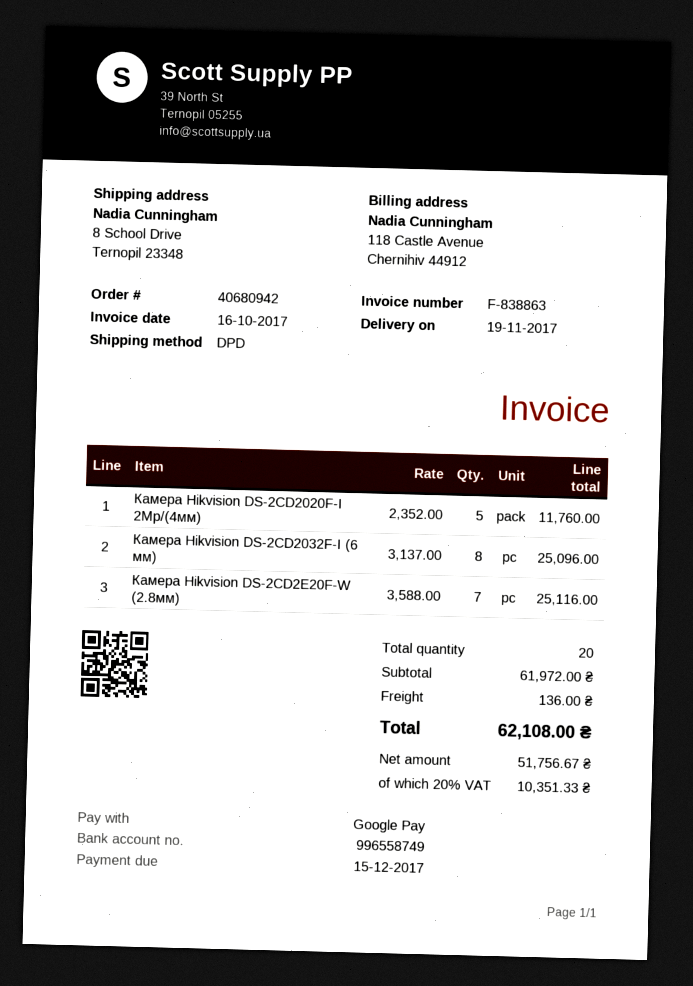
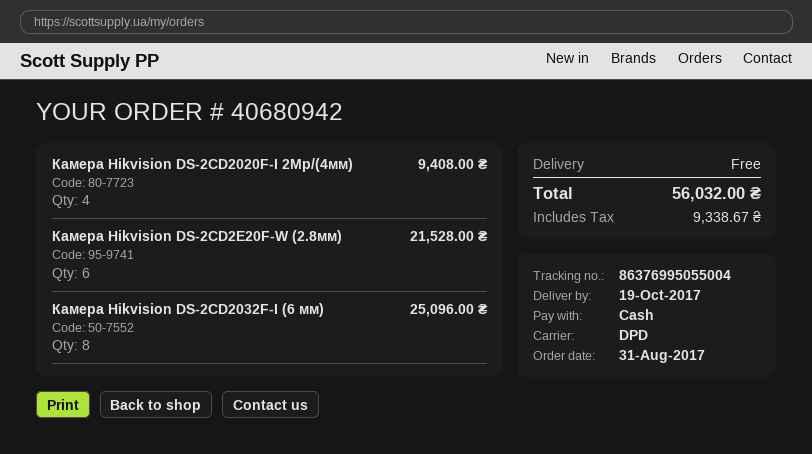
delivery date: 2017-11-19 -> 2017-10-19
payment method: Google Pay -> cash
Камера Hikvision DS-2CD2020F-I 2Мр/(4мм): 5 for 11760.00 -> 4 for 9408.00
Камера Hikvision DS-2CD2E20F-W (2.8мм): 7 for 25116.00 -> 6 for 21528.00
shipping: 136.00 -> 0.00
tax: 10351.33 -> 9338.67
total: 62108.00 -> 56032.00

